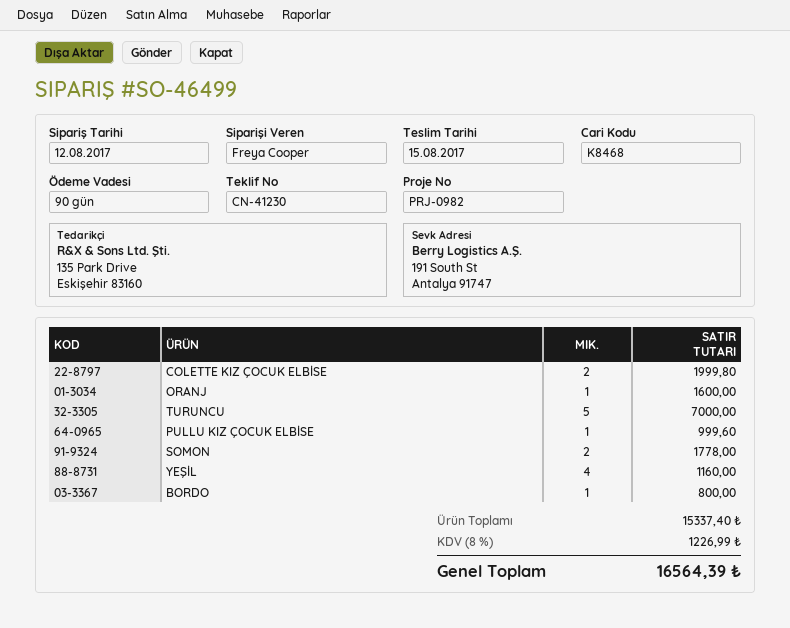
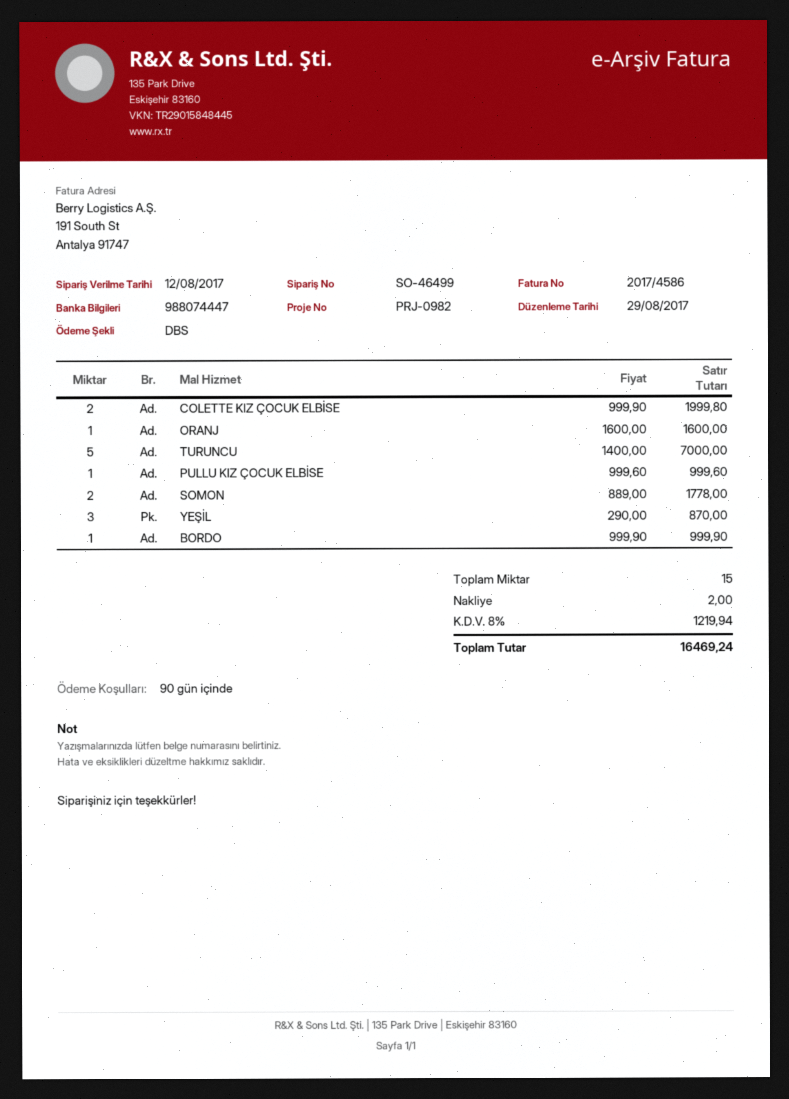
YEŞİL: 4 for 1160.00 -> 3 for 870.00
BORDO: 1 for 800.00 -> 1 for 999.90
shipping: none -> 2.00
tax: 8% = 1226.99 -> 8% = 1219.94
total: 16564.39 -> 16469.24

